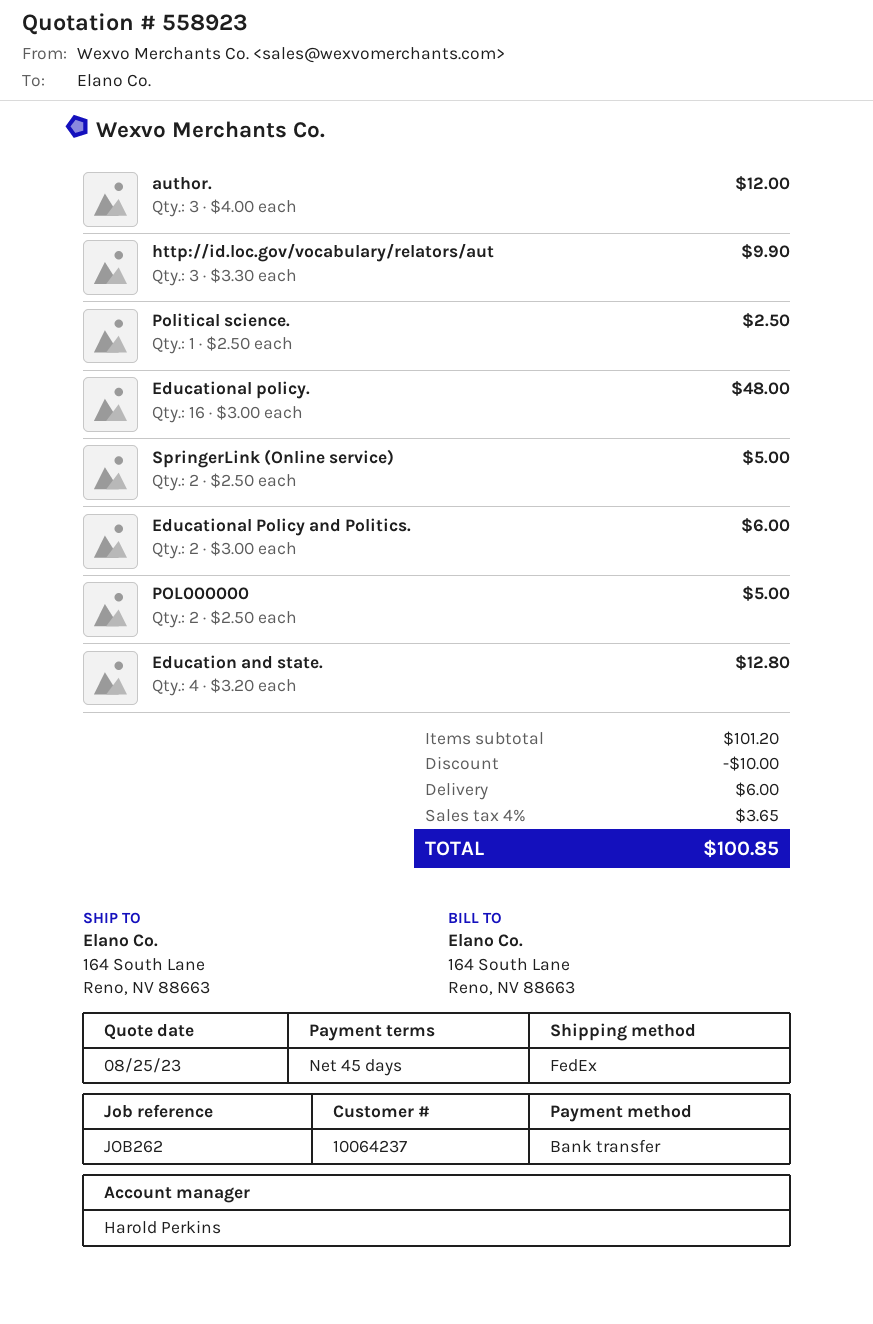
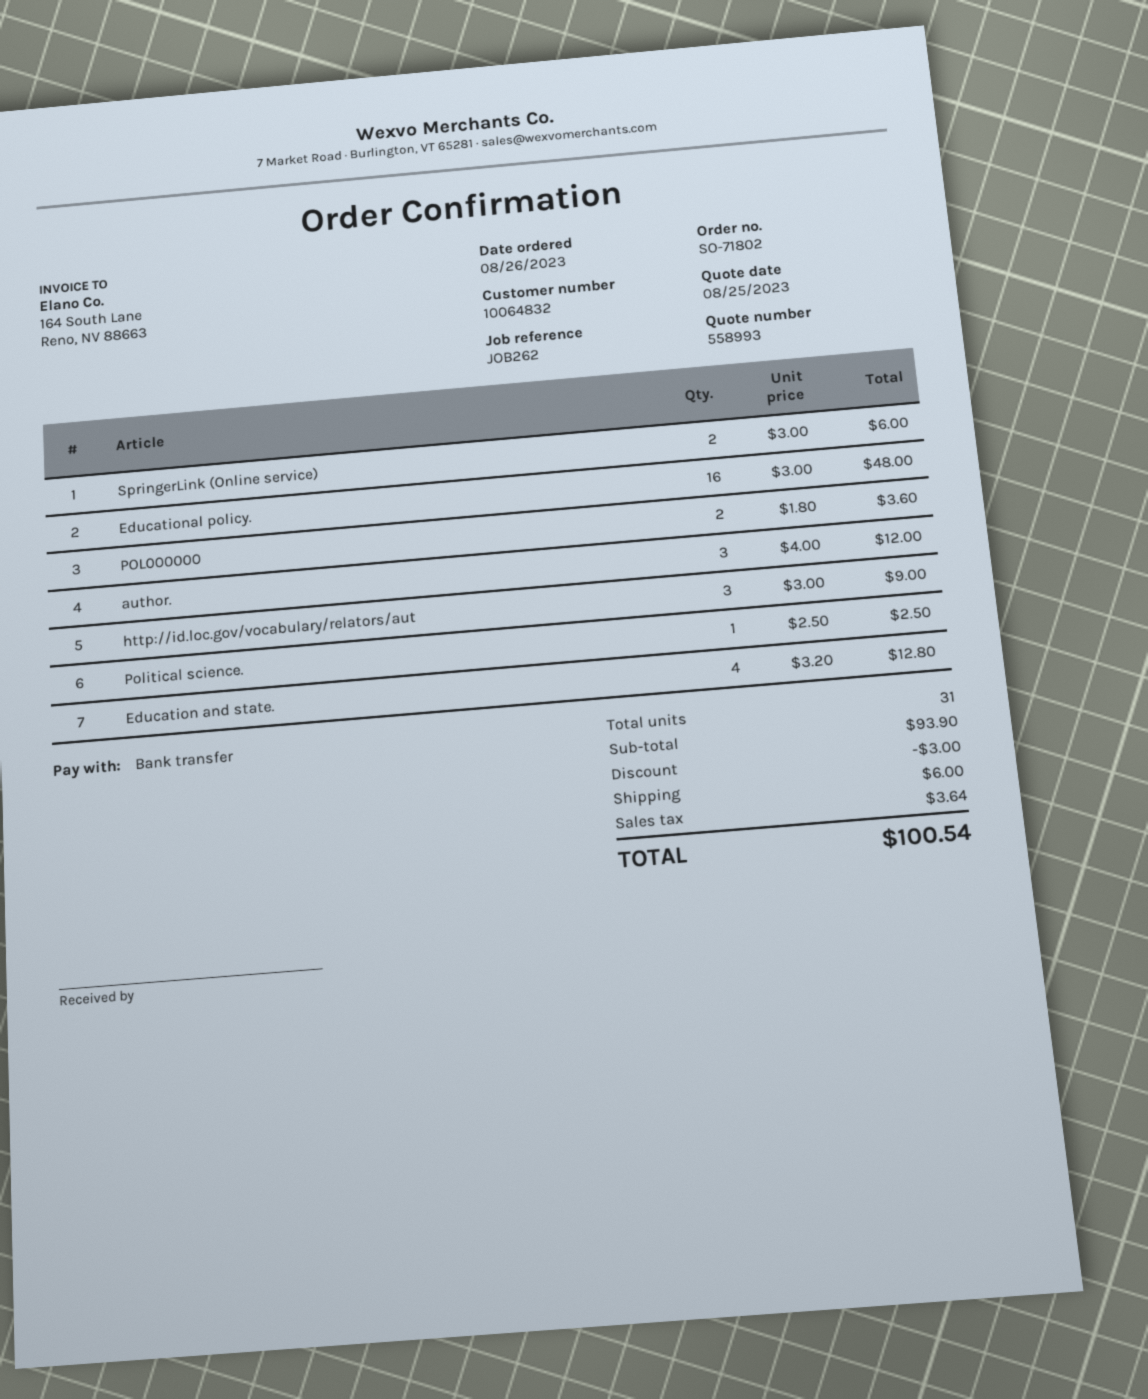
quote number: 558923 -> 558993
customer number: 10064237 -> 10064832
http://id.loc.gov/vocabulary/relators/aut: 3 x 3.30 = 9.90 -> 3 x 3.00 = 9.00
SpringerLink (Online service): 2 x 2.50 = 5.00 -> 2 x 3.00 = 6.00
Educational Policy and Politics.: 2 x 3.00 = 6.00 -> none
POL000000: 2 x 2.50 = 5.00 -> 2 x 1.80 = 3.60
subtotal: 101.20 -> 93.90
discount: 10.00 -> 3.00
tax: 3.65 -> 3.64
total: 100.85 -> 100.54

